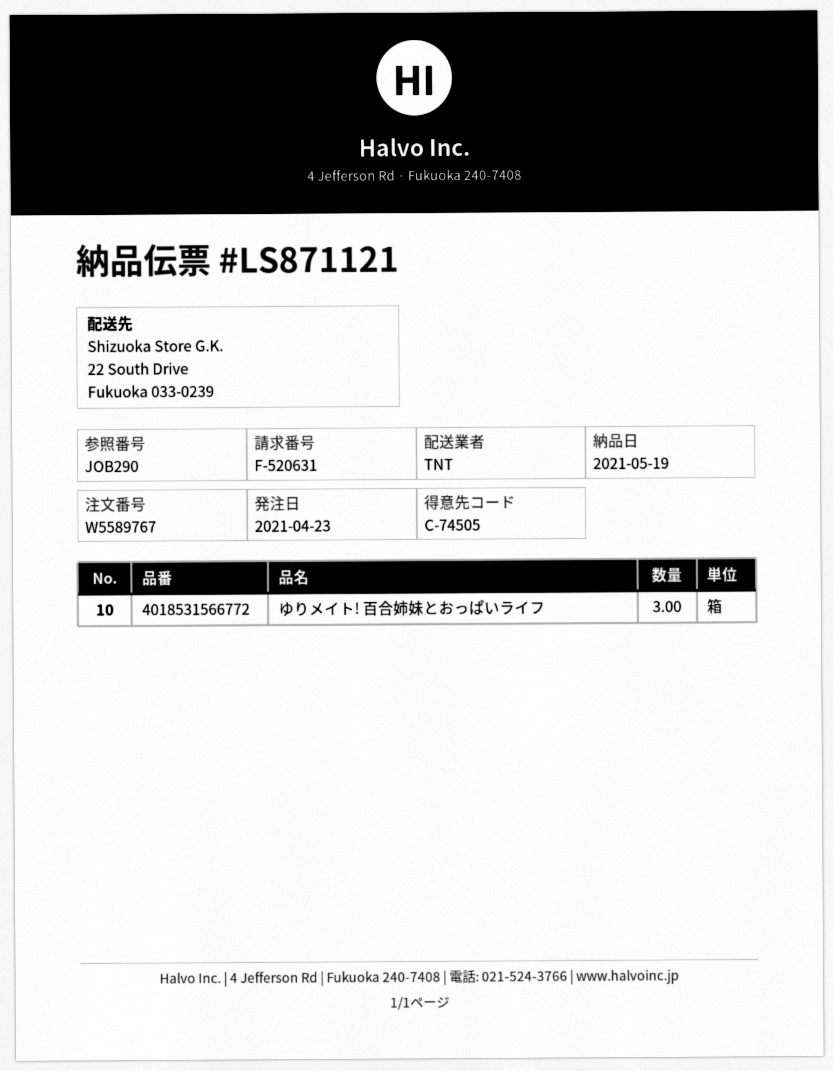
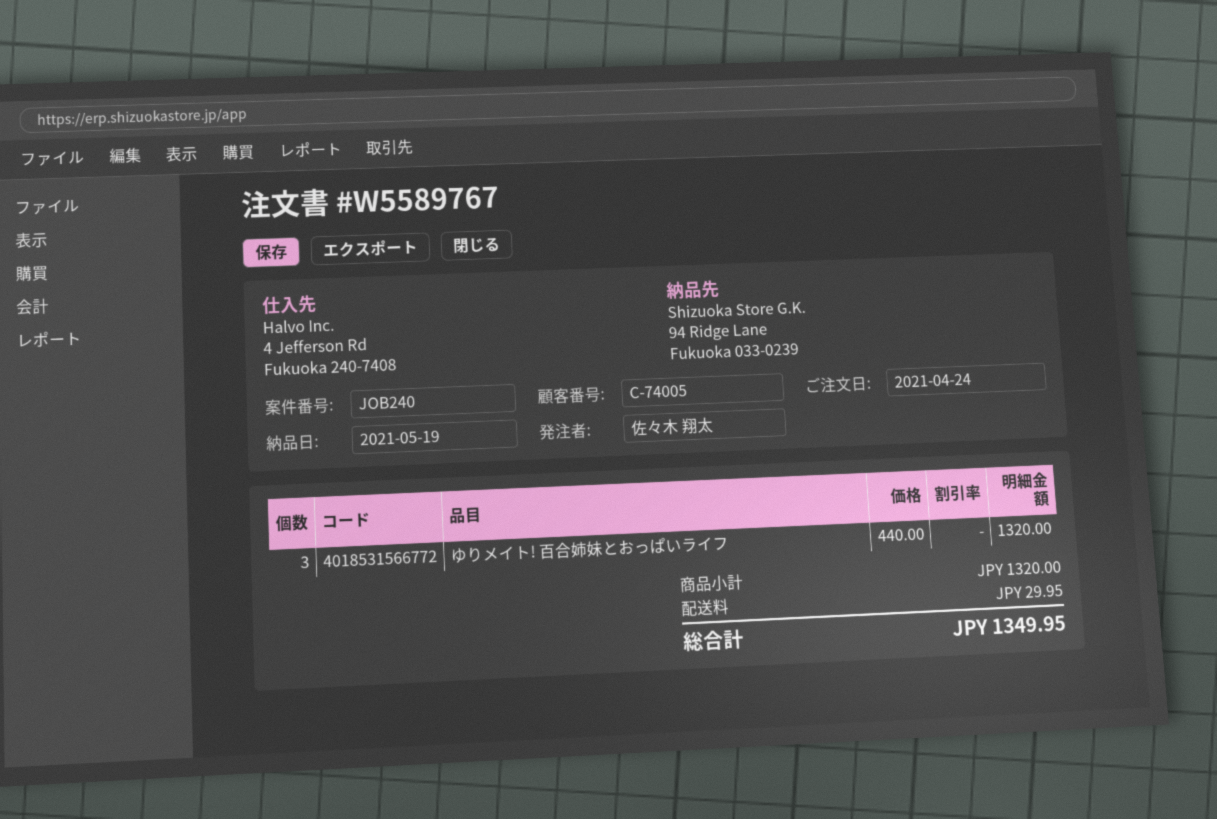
order date: 2021-04-23 -> 2021-04-24
customer number: C-74505 -> C-74005
reference: JOB290 -> JOB240
ship to: 22 South Drive, Fukuoka 033-0239 -> 94 Ridge Lane, Fukuoka 033-0239

